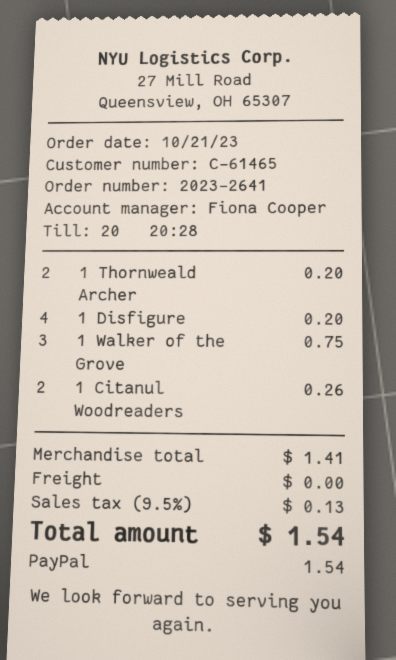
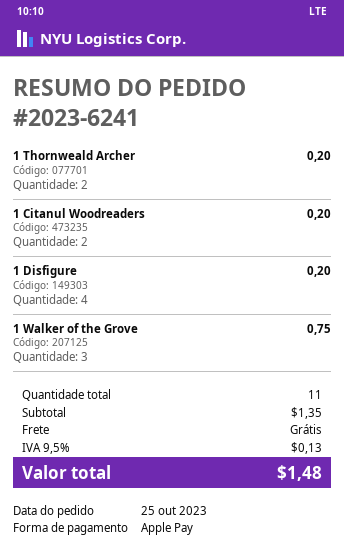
order number: 2023-2641 -> 2023-6241
order date: 2023-10-21 -> 2023-10-25
payment method: PayPal -> Apple Pay
1 Citanul Woodreaders: 2 for 0.26 -> 2 for 0.20
subtotal: 1.41 -> 1.35
total: 1.54 -> 1.48

